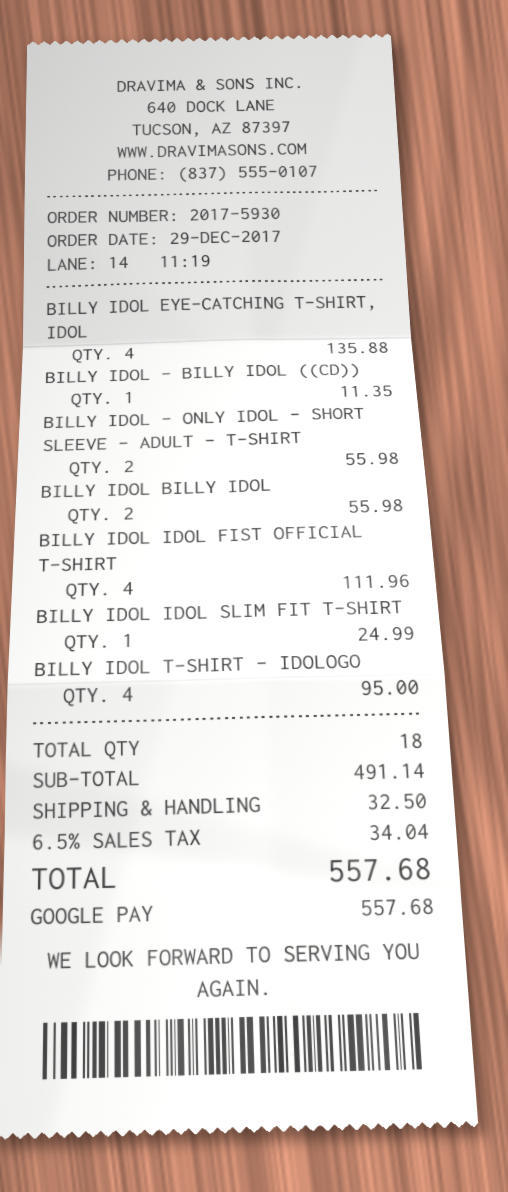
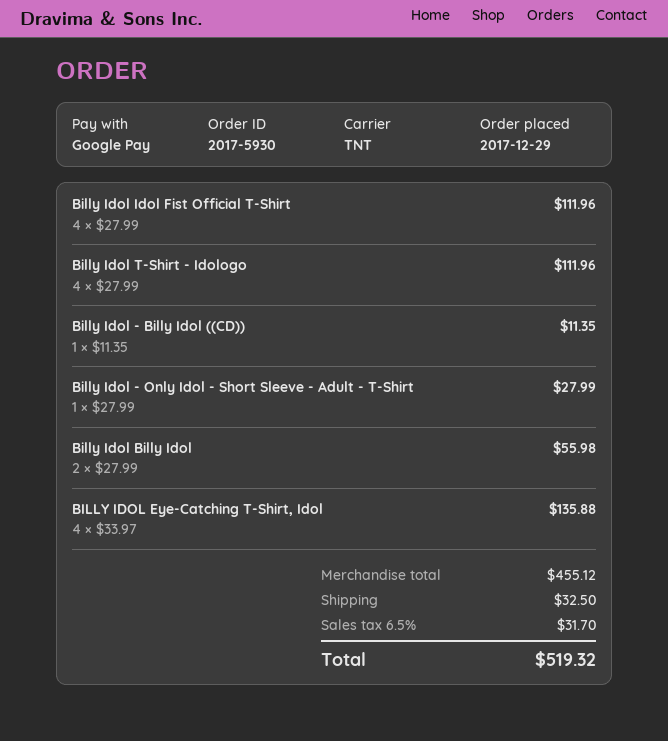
BILLY IDOL - ONLY IDOL - SHORT SLEEVE - ADULT - T-SHIRT: 2 for 55.98 -> 1 for 27.99
BILLY IDOL IDOL SLIM FIT T-SHIRT: 1 for 24.99 -> none
BILLY IDOL T-SHIRT - IDOLOGO: 4 for 95.00 -> 4 for 111.96
subtotal: 491.14 -> 455.12
tax: 6.5% = 34.04 -> 6.5% = 31.70
total: 557.68 -> 519.32

